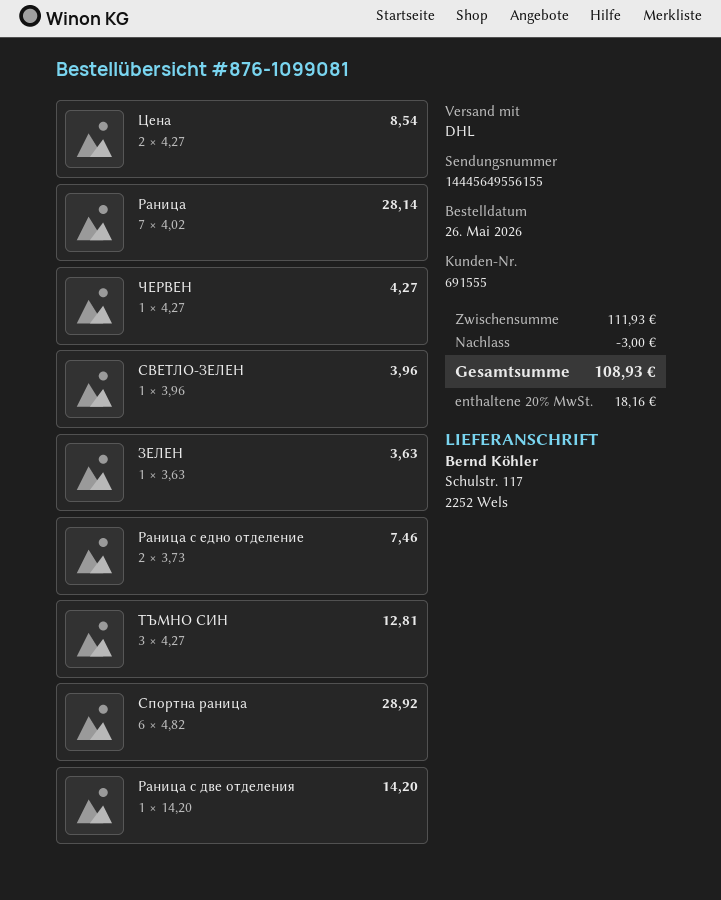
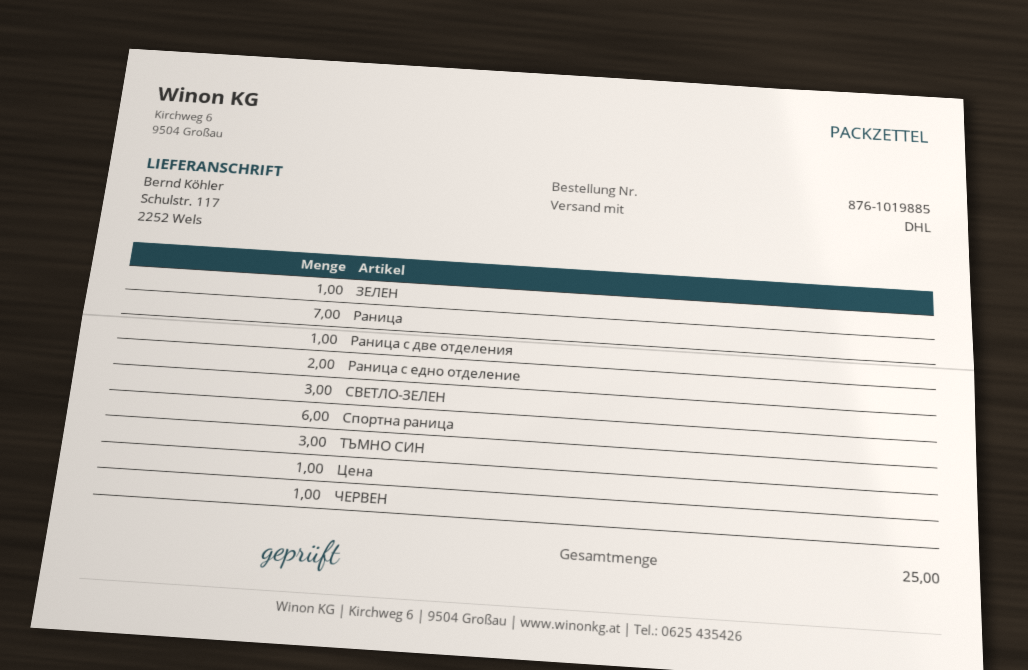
order number: 876-1099081 -> 876-1019885
Цена: 2 -> 1
СВЕТЛО-ЗЕЛЕН: 1 -> 3

